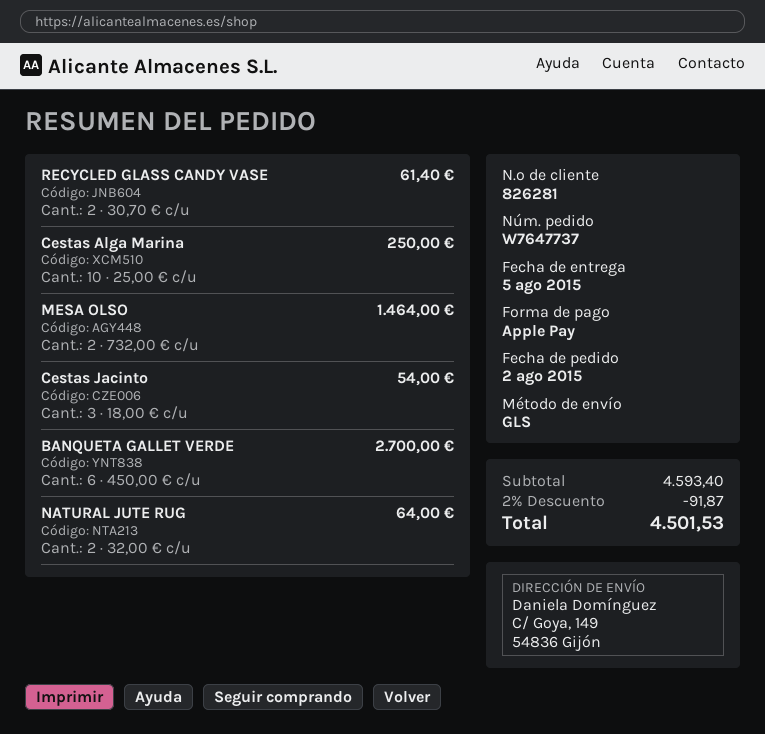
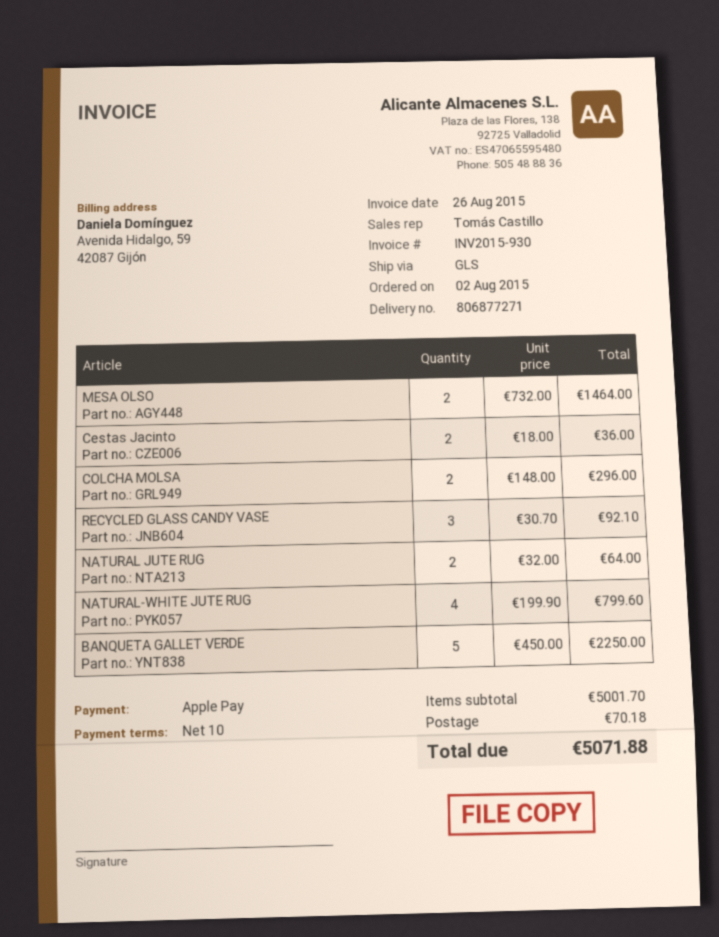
RECYCLED GLASS CANDY VASE: 2 x 30.70 = 61.40 -> 3 x 30.70 = 92.10
Cestas Alga Marina: 10 x 25.00 = 250.00 -> none
Cestas Jacinto: 3 x 18.00 = 54.00 -> 2 x 18.00 = 36.00
BANQUETA GALLET VERDE: 6 x 450.00 = 2700.00 -> 5 x 450.00 = 2250.00
COLCHA MOLSA: none -> 2 x 148.00 = 296.00
NATURAL-WHITE JUTE RUG: none -> 4 x 199.90 = 799.60
subtotal: 4593.40 -> 5001.70
discount: 2% = 91.87 -> none
shipping: none -> 70.18
total: 4501.53 -> 5071.88

